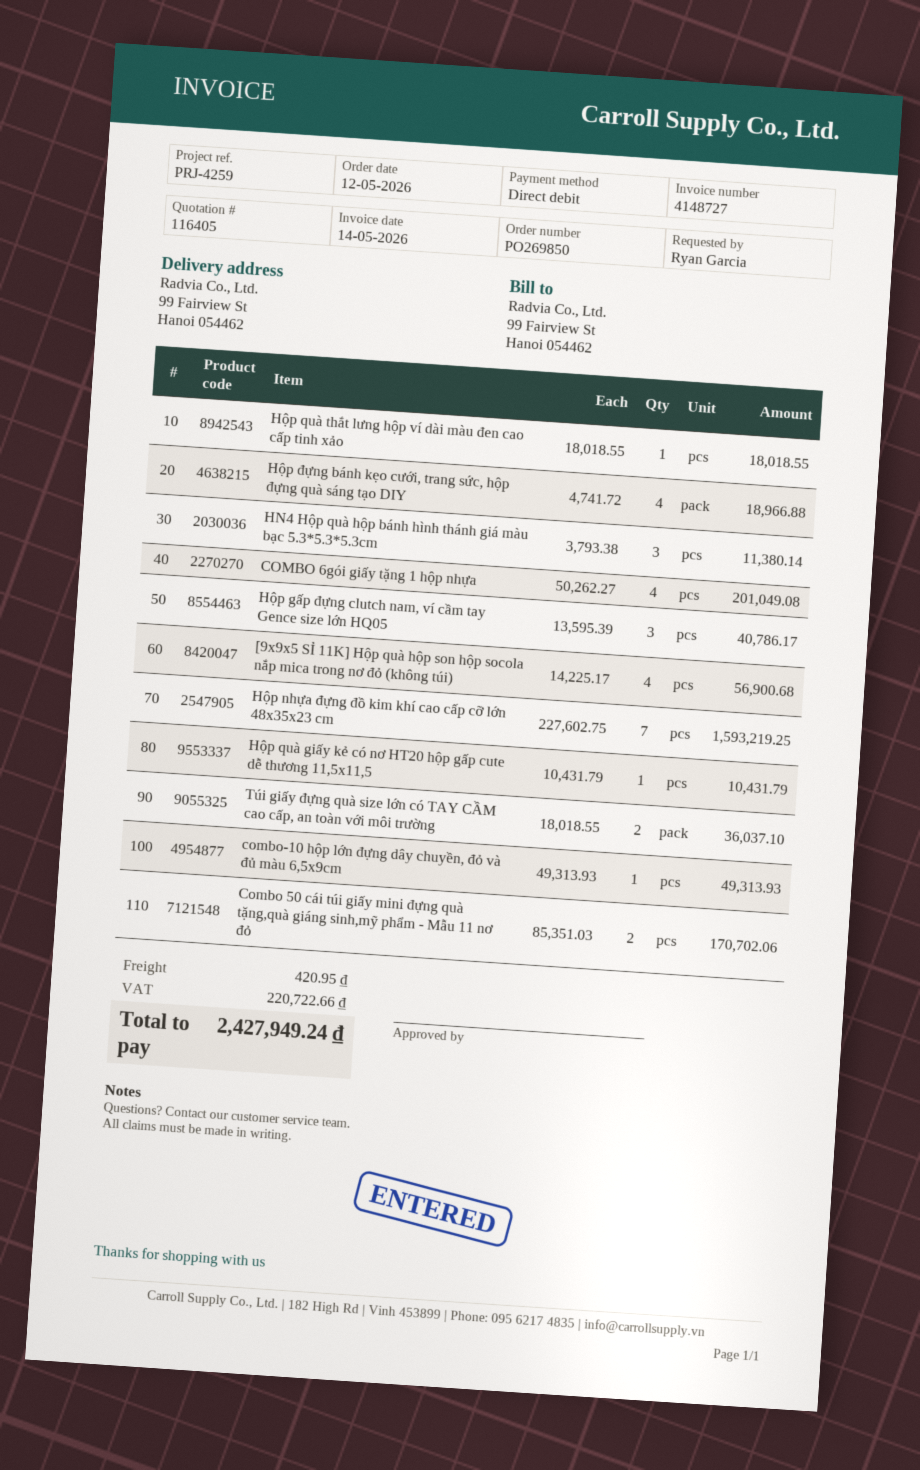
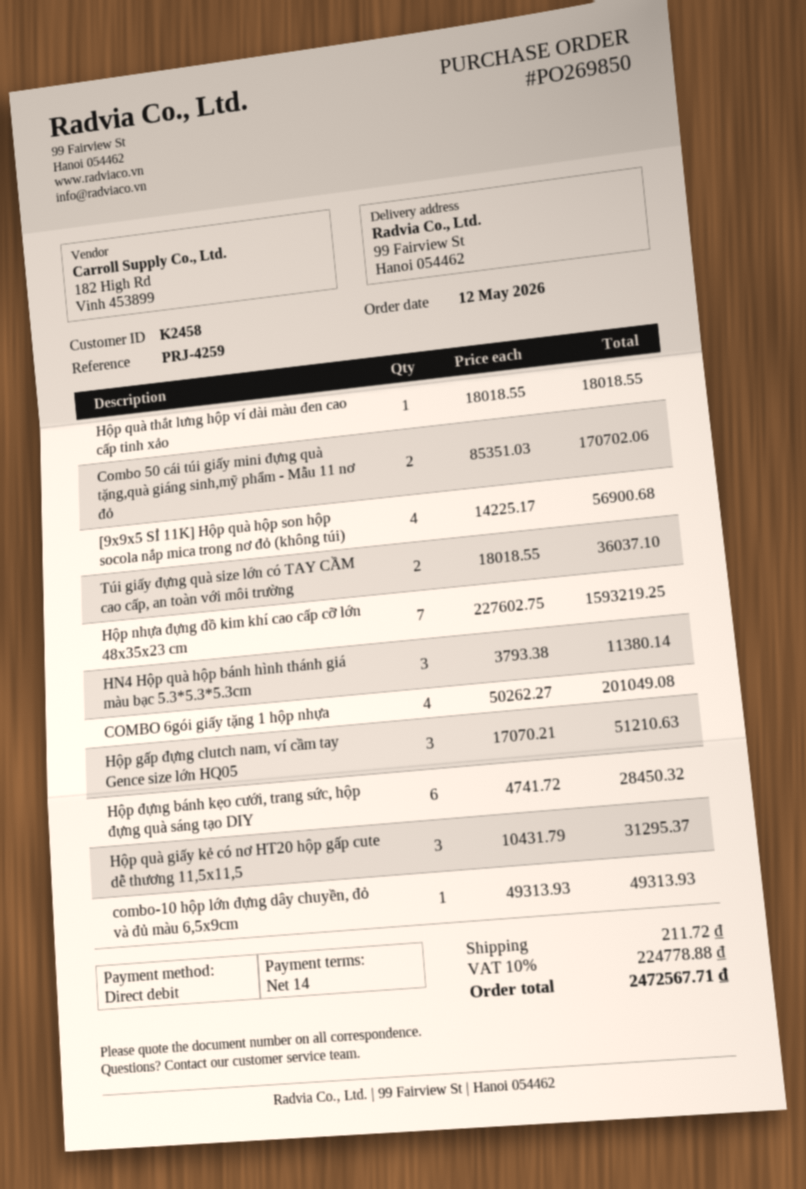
Hộp đựng bánh kẹo cưới, trang sức, hộp đựng quà sáng tạo DIY: 4 x 4741.72 = 18966.88 -> 6 x 4741.72 = 28450.32
Hộp gấp đựng clutch nam, ví cầm tay Gence size lớn HQ05: 3 x 13595.39 = 40786.17 -> 3 x 17070.21 = 51210.63
Hộp quà giấy kẻ có nơ HT20 hộp gấp cute dễ thương 11,5x11,5: 1 x 10431.79 = 10431.79 -> 3 x 10431.79 = 31295.37
shipping: 420.95 -> 211.72
tax: 220722.66 -> 224778.88
total: 2427949.24 -> 2472567.71

